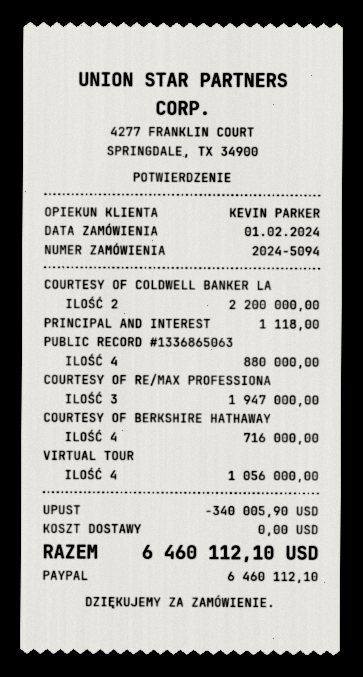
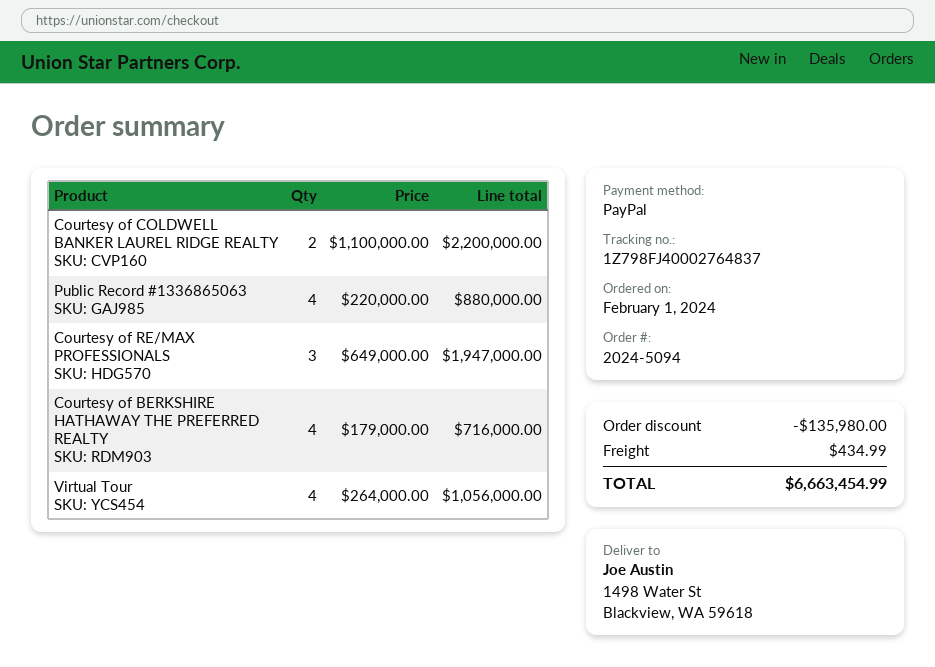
PRINCIPAL AND INTEREST: 1 for 1118.00 -> none
discount: 340005.90 -> 135980.00
shipping: 0.00 -> 434.99
total: 6460112.10 -> 6663454.99

